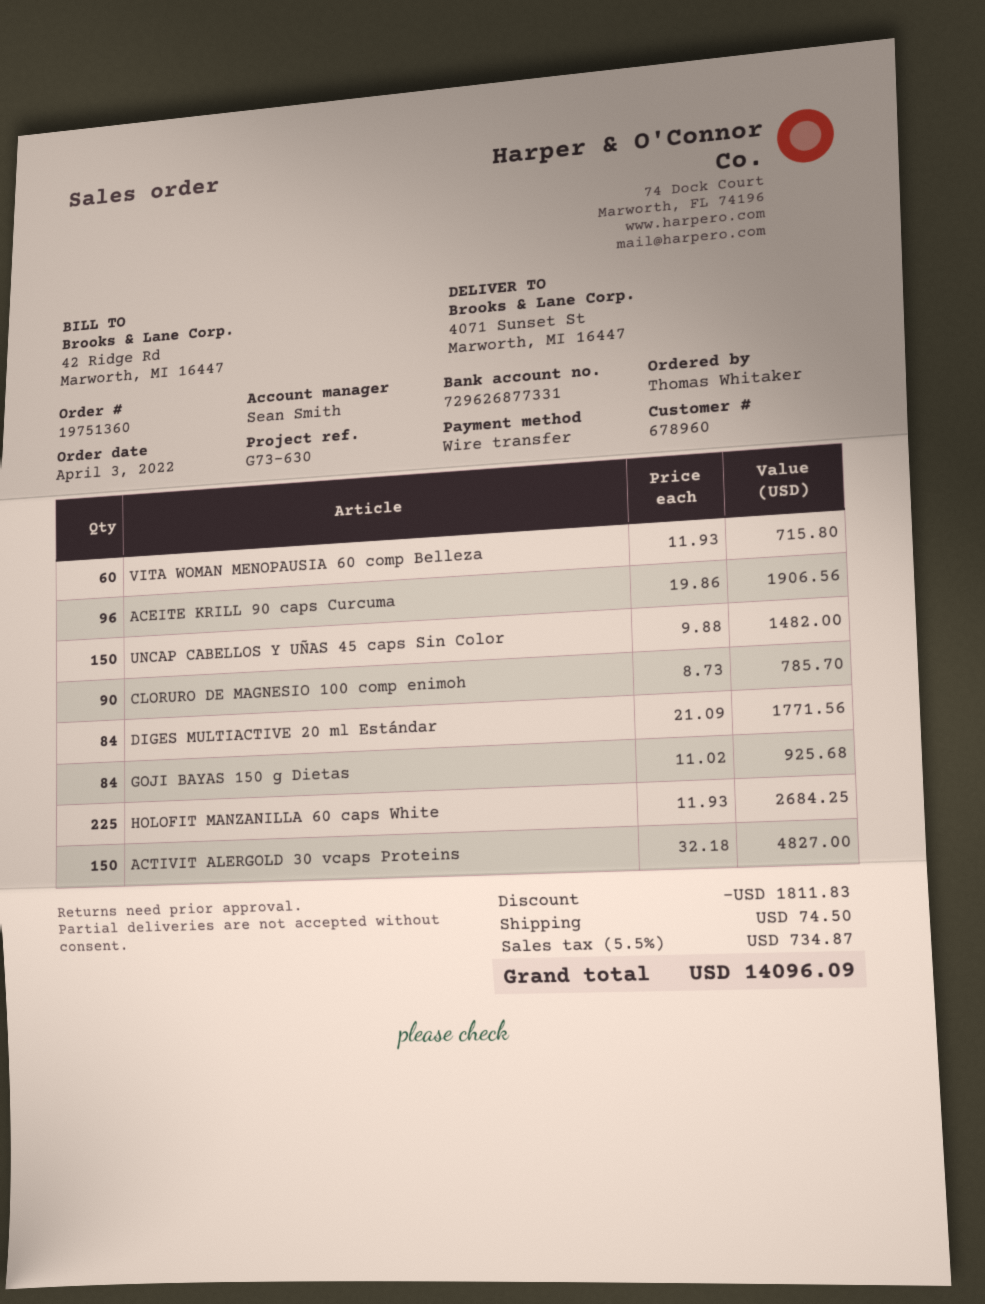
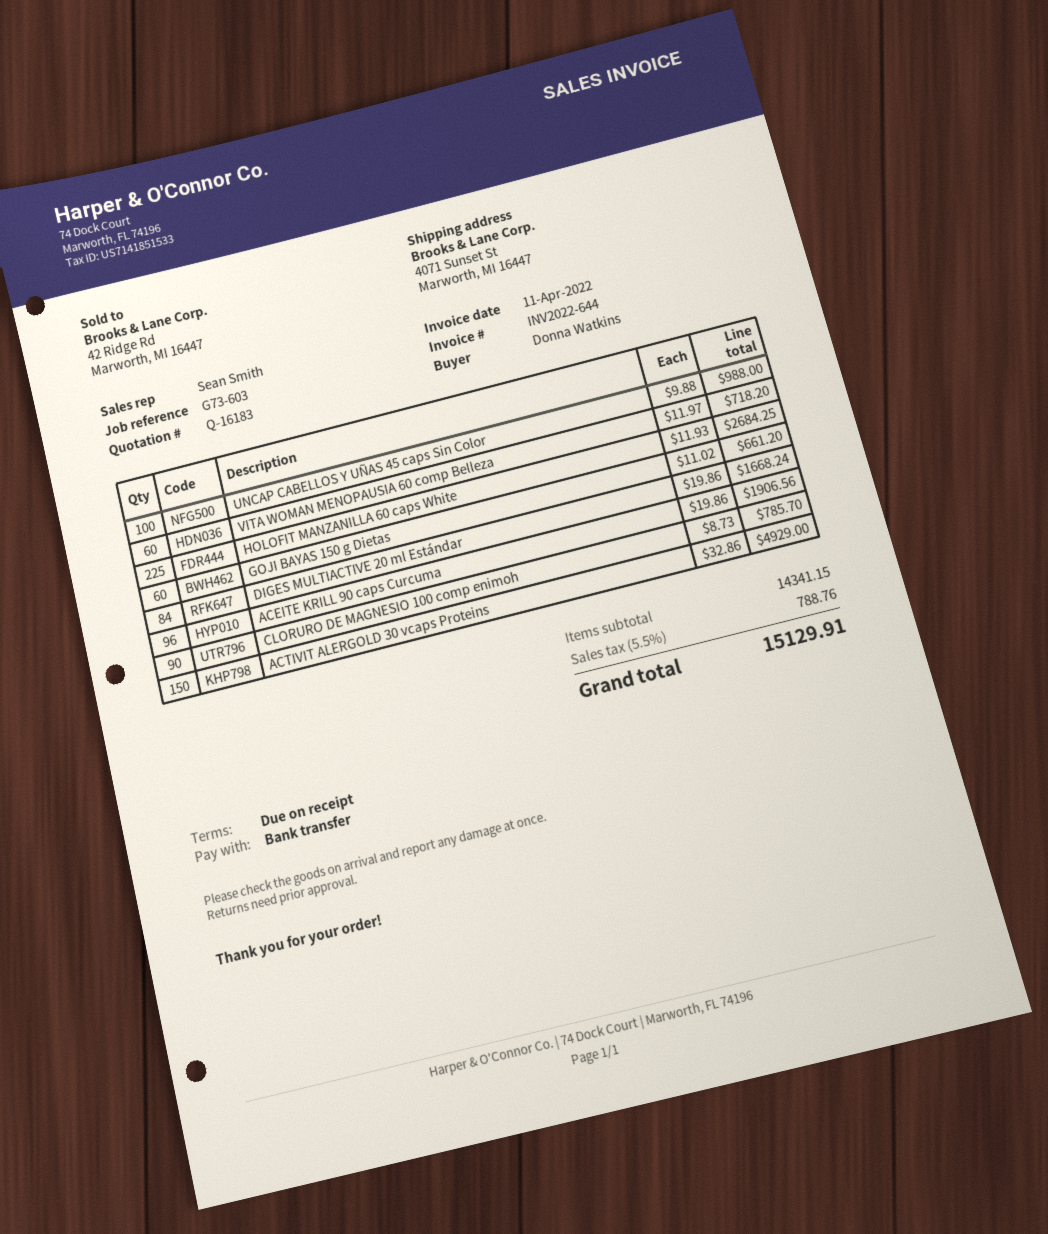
reference: G73-630 -> G73-603
ordered by: Thomas Whitaker -> Donna Watkins
VITA WOMAN MENOPAUSIA 60 comp Belleza: 60 x 11.93 = 715.80 -> 60 x 11.97 = 718.20
UNCAP CABELLOS Y UÑAS 45 caps Sin Color: 150 x 9.88 = 1482.00 -> 100 x 9.88 = 988.00
DIGES MULTIACTIVE 20 ml Estándar: 84 x 21.09 = 1771.56 -> 84 x 19.86 = 1668.24
GOJI BAYAS 150 g Dietas: 84 x 11.02 = 925.68 -> 60 x 11.02 = 661.20
ACTIVIT ALERGOLD 30 vcaps Proteins: 150 x 32.18 = 4827.00 -> 150 x 32.86 = 4929.00
discount: 1811.83 -> none
shipping: 74.50 -> none
tax: 5.5% = 734.87 -> 5.5% = 788.76
total: 14096.09 -> 15129.91

